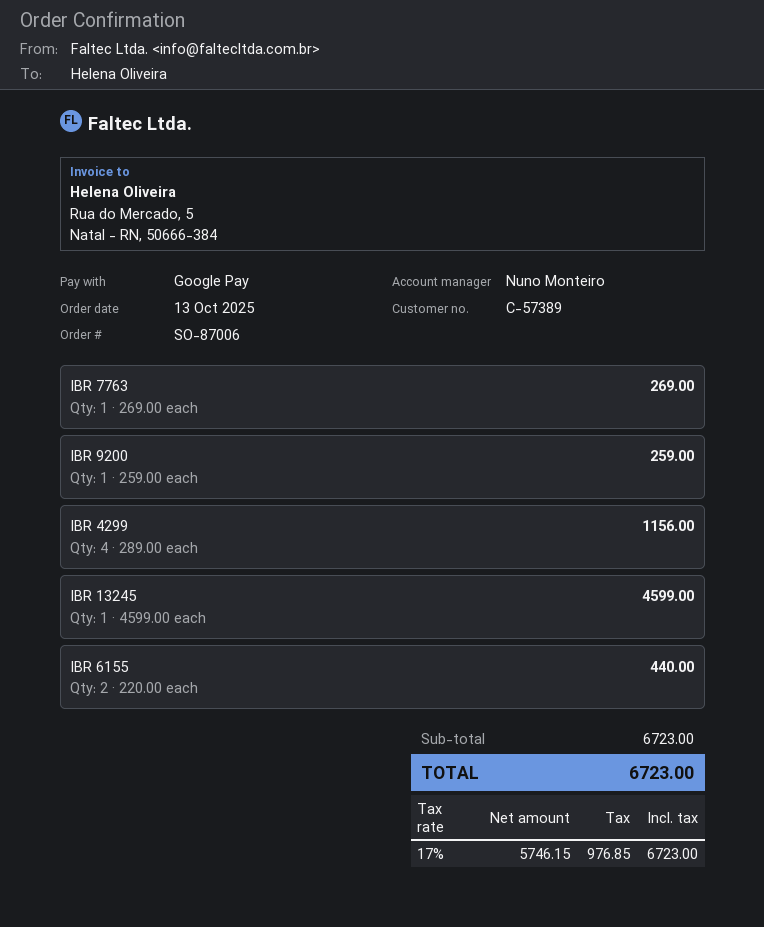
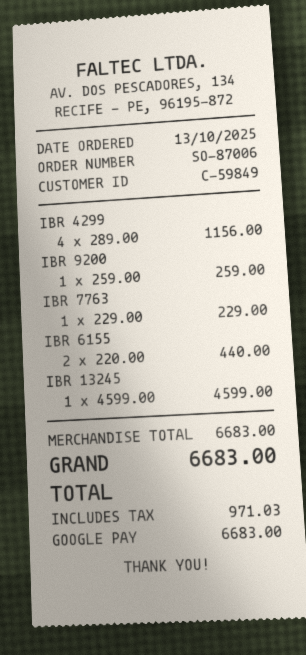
customer number: C-57389 -> C-59849
IBR 7763: 1 x 269.00 = 269.00 -> 1 x 229.00 = 229.00
subtotal: 6723.00 -> 6683.00
tax: 976.85 -> 971.03
total: 6723.00 -> 6683.00

